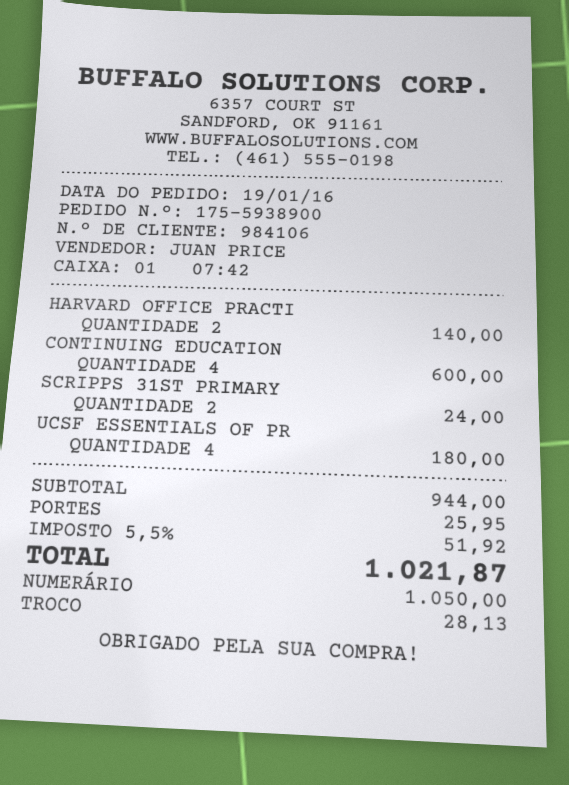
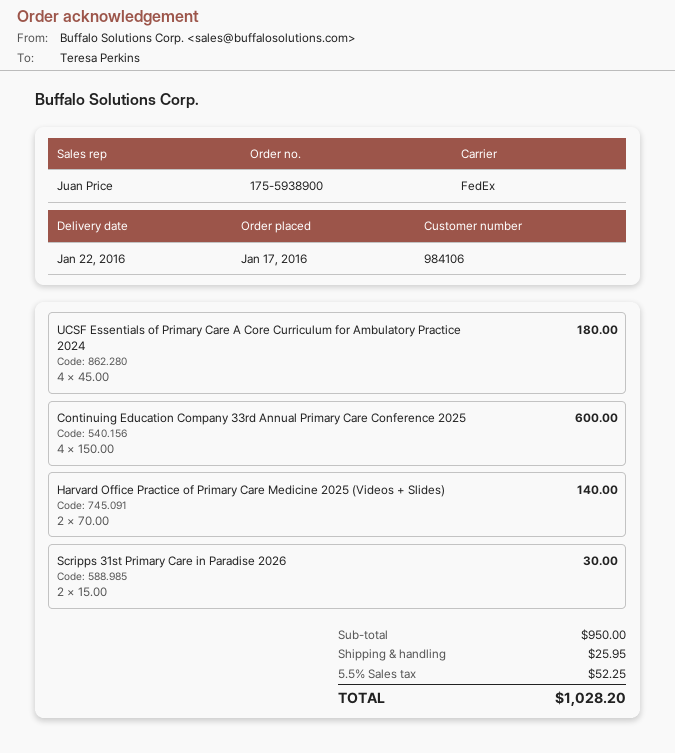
order date: 2016-01-19 -> 2016-01-17
SCRIPPS 31ST PRIMARY: 2 for 24.00 -> 2 for 30.00
subtotal: 944.00 -> 950.00
tax: 5.5% = 51.92 -> 5.5% = 52.25
total: 1021.87 -> 1028.20

